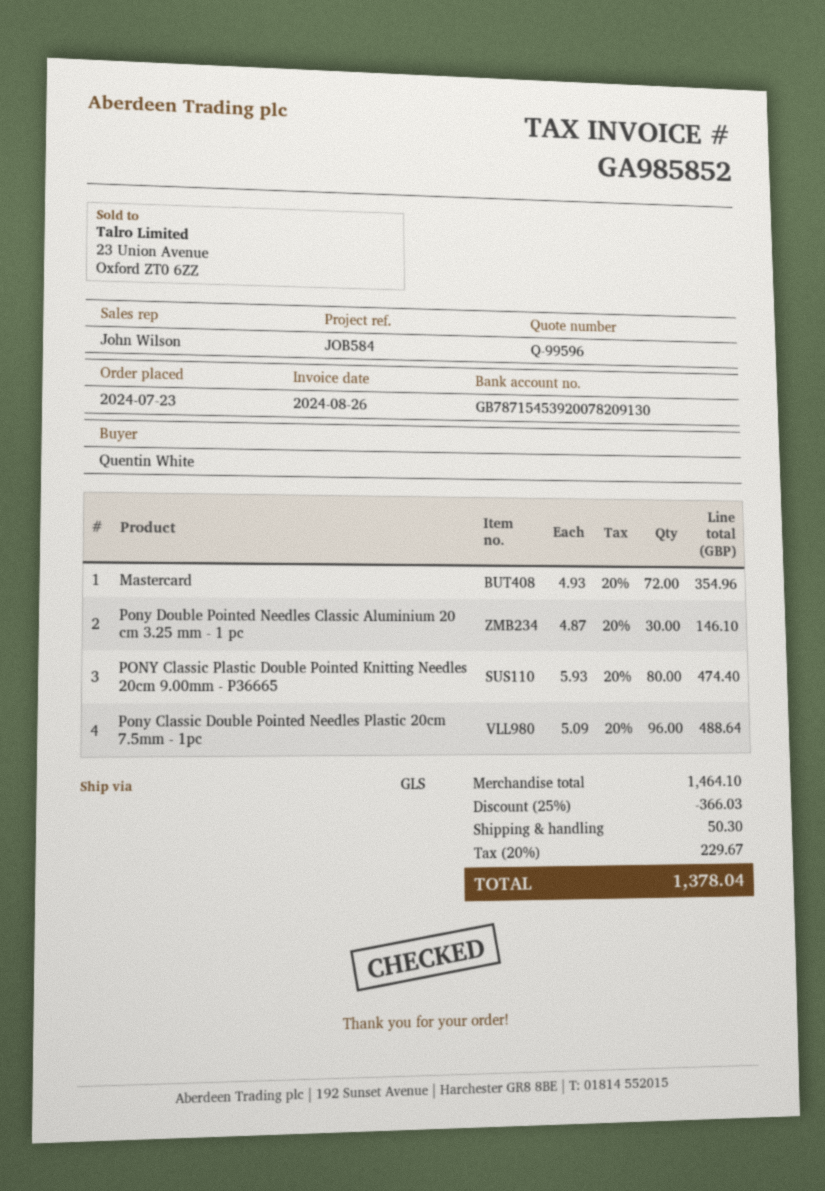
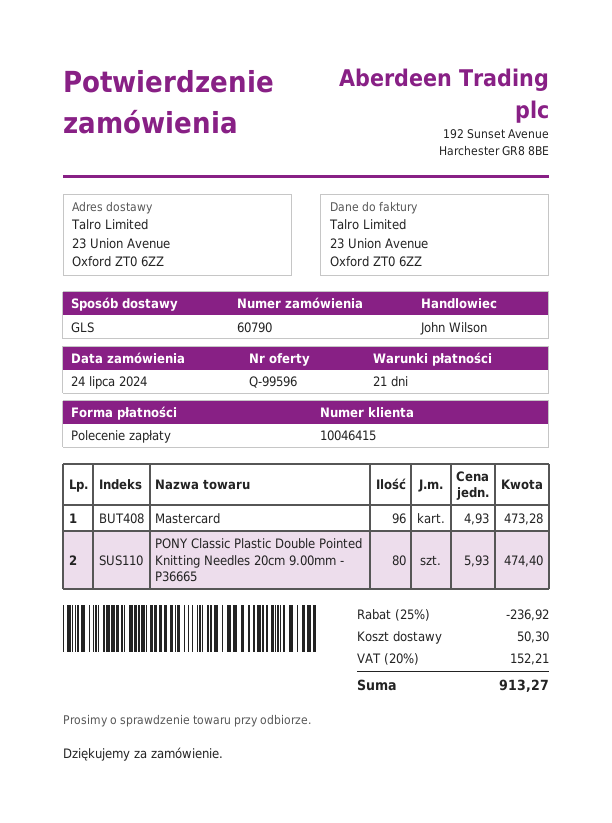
order date: 2024-07-23 -> 2024-07-24
Mastercard: 72 x 4.93 = 354.96 -> 96 x 4.93 = 473.28
Pony Double Pointed Needles Classic Aluminium 20 cm 3.25 mm - 1 pc: 30 x 4.87 = 146.10 -> none
Pony Classic Double Pointed Needles Plastic 20cm 7.5mm - 1pc: 96 x 5.09 = 488.64 -> none
discount: 25% = 366.03 -> 25% = 236.92
tax: 20% = 229.67 -> 20% = 152.21
total: 1378.04 -> 913.27

